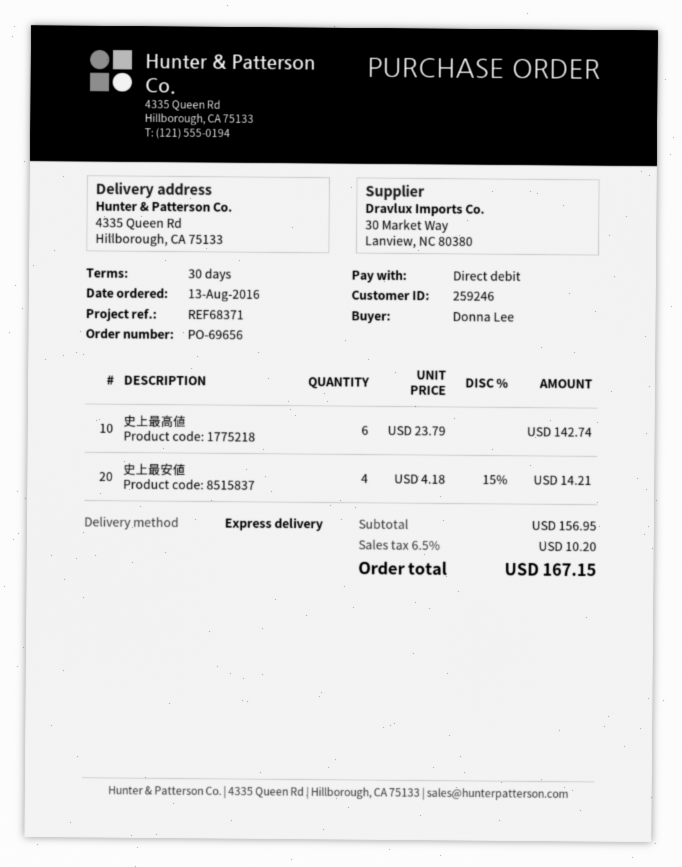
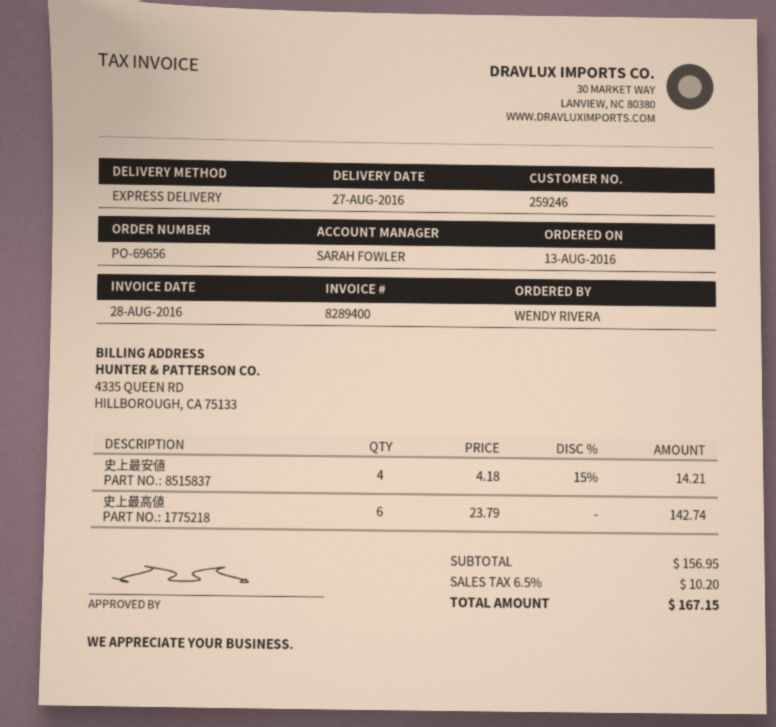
ordered by: Donna Lee -> WENDY RIVERA

